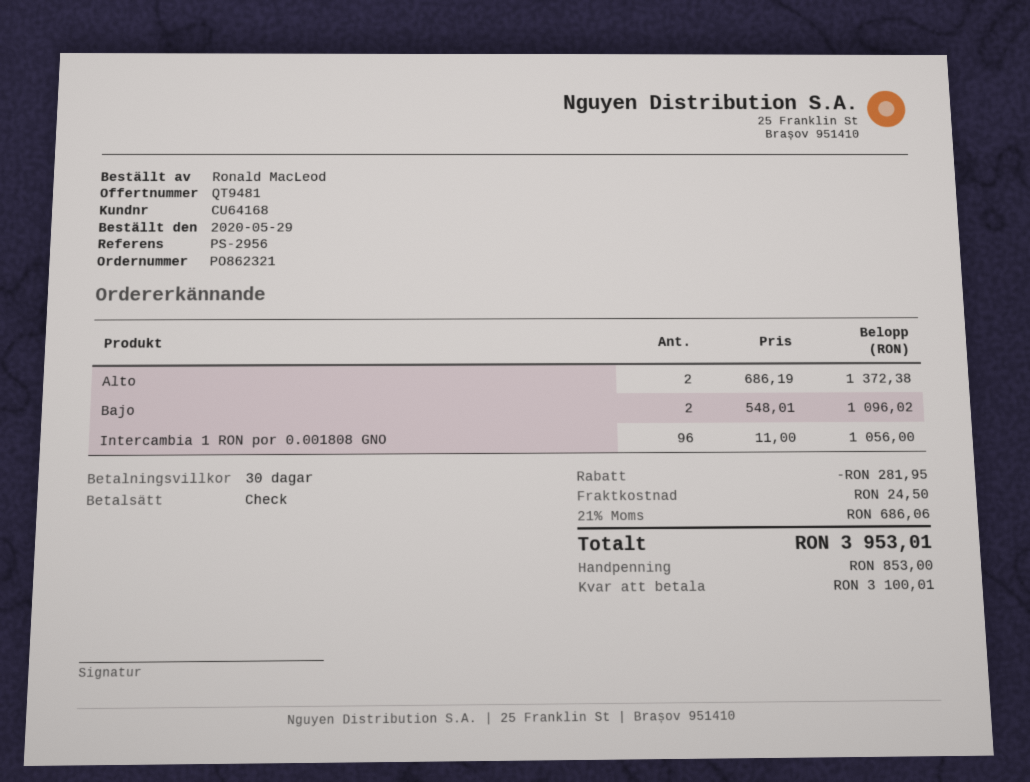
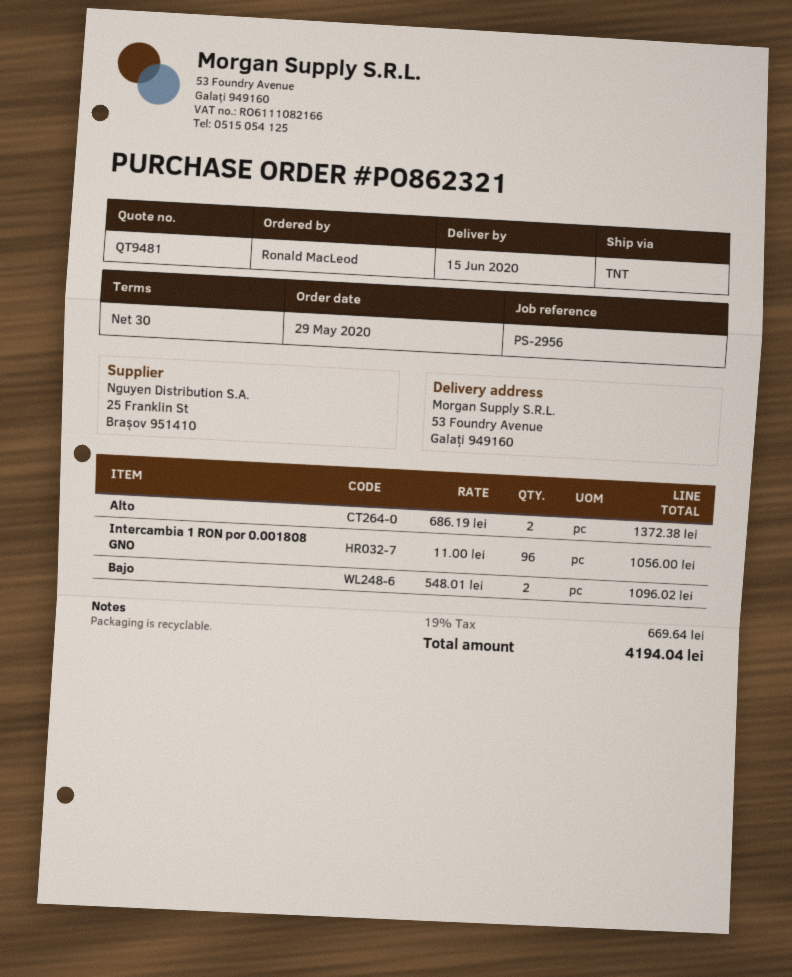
discount: 281.95 -> none
shipping: 24.50 -> none
tax: 21% = 686.06 -> 19% = 669.64
total: 3953.01 -> 4194.04

